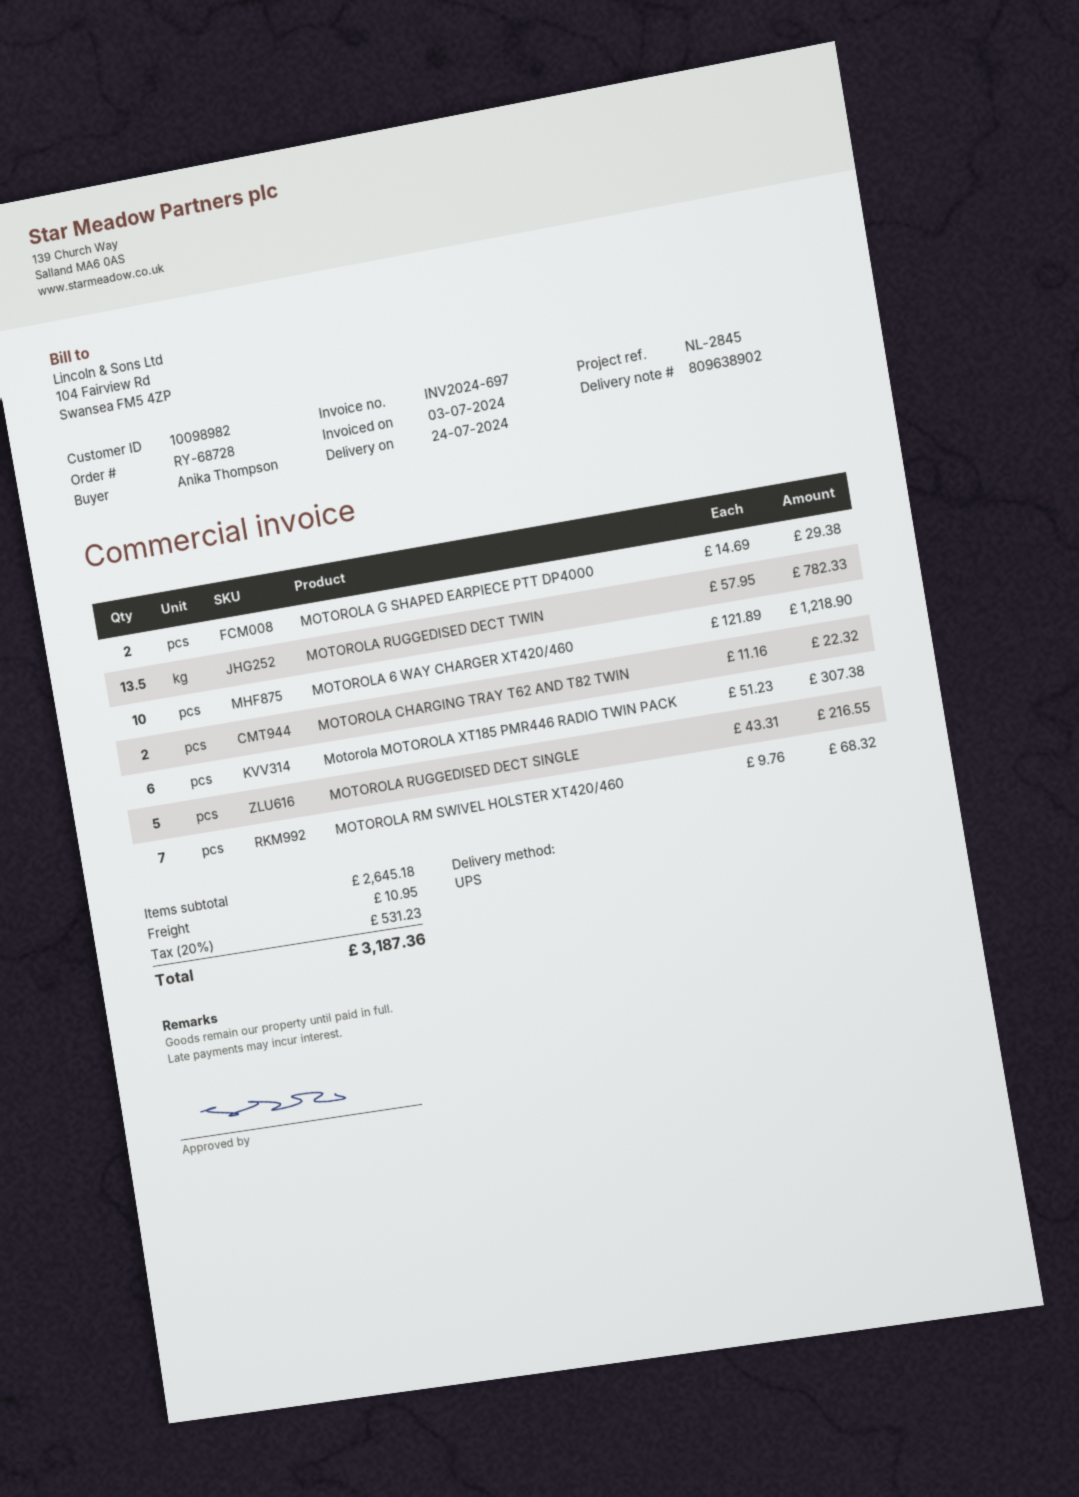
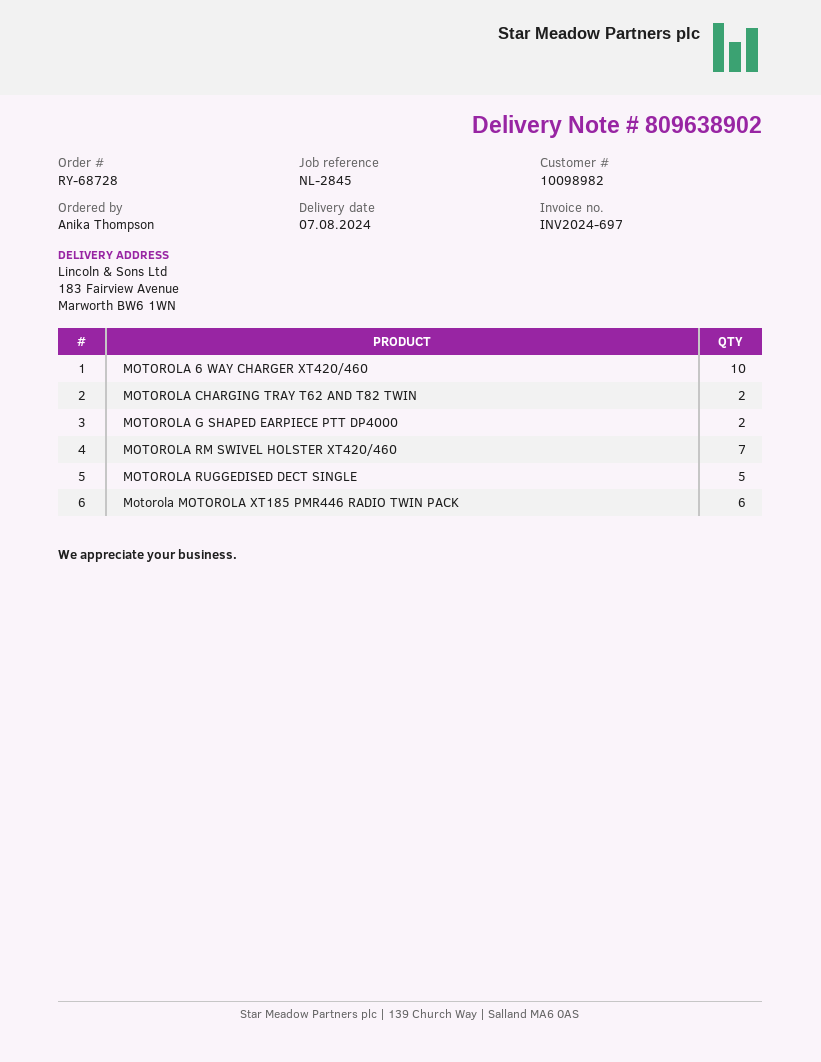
delivery date: 2024-07-24 -> 2024-08-07
MOTOROLA RUGGEDISED DECT TWIN: 13.5 -> none

